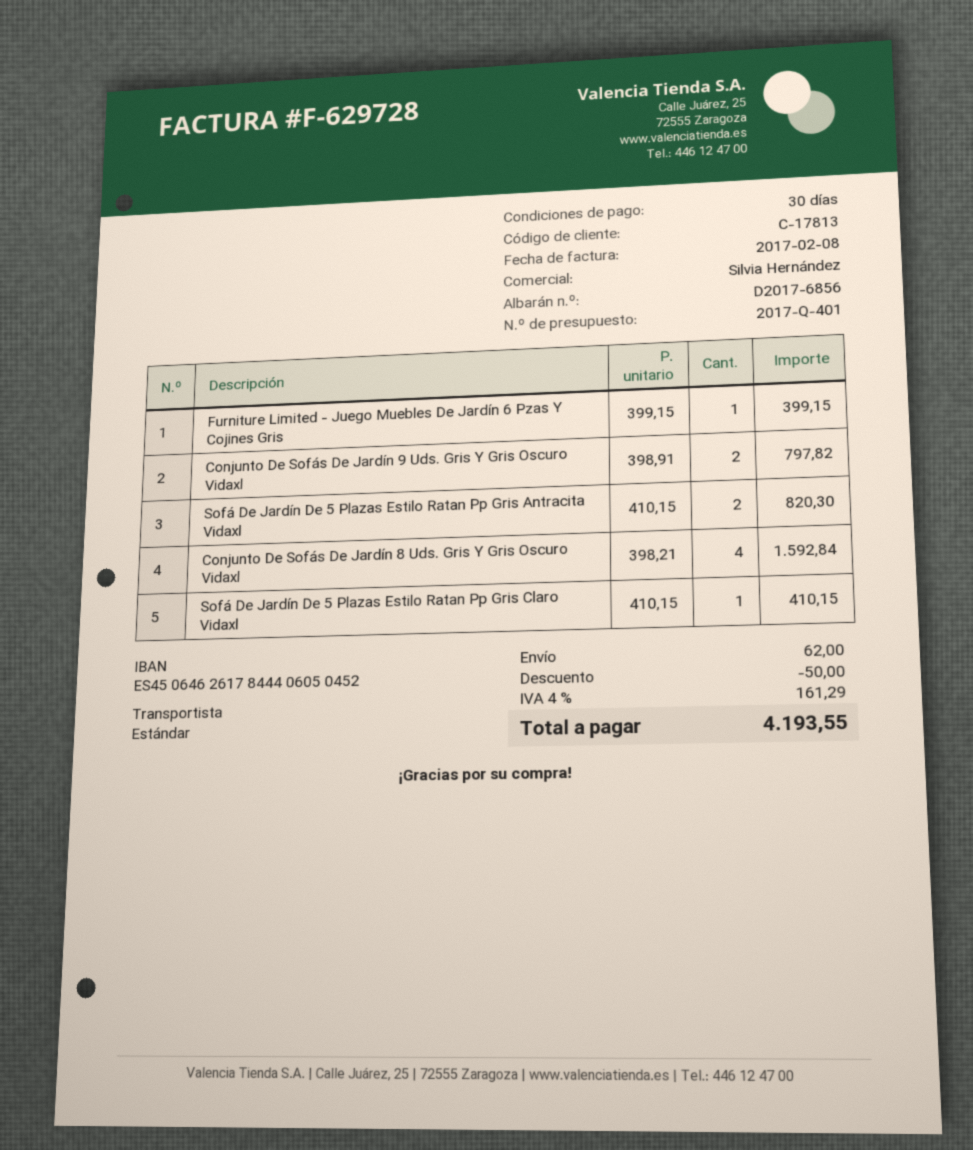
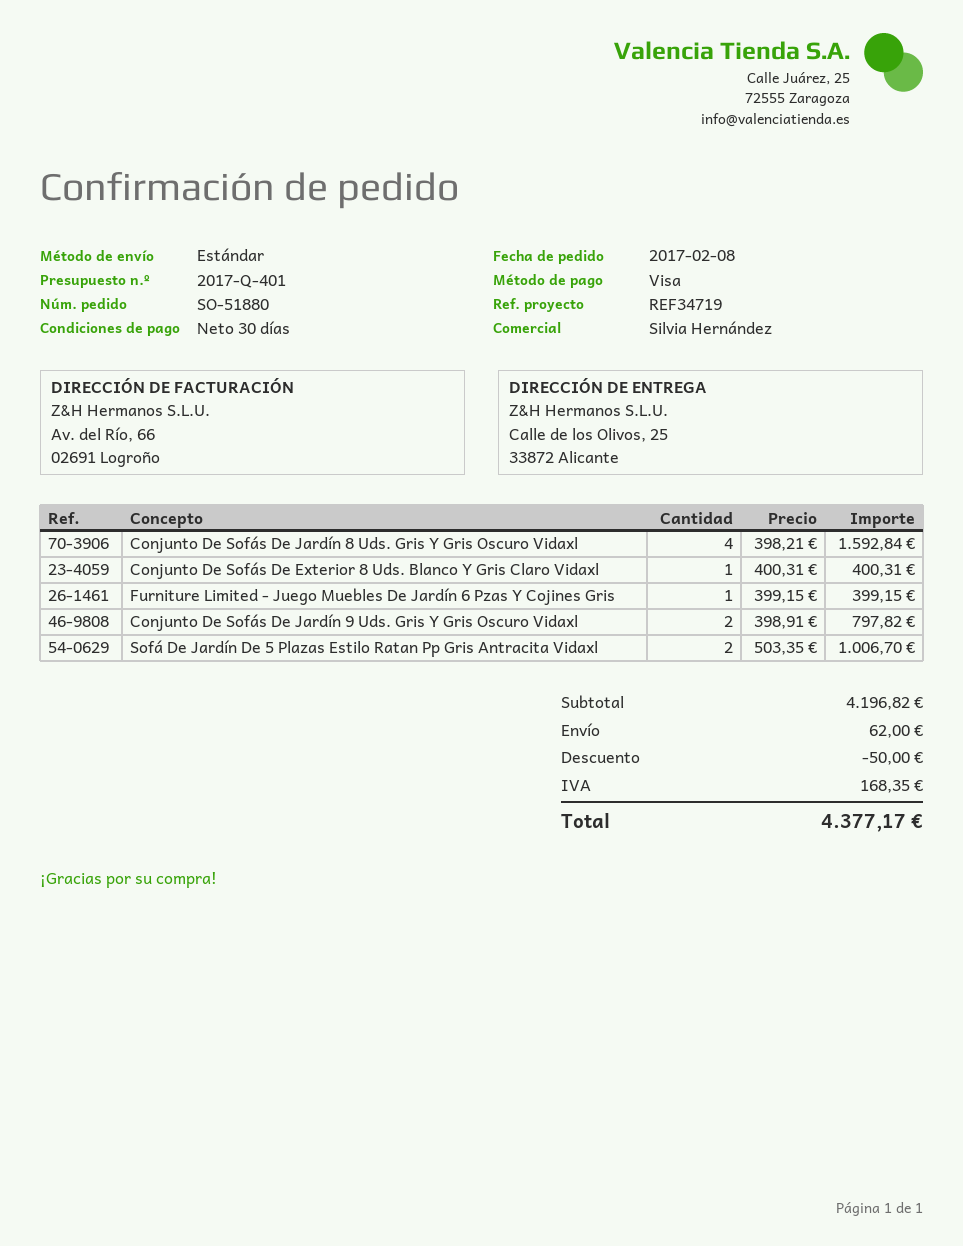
Sofá De Jardín De 5 Plazas Estilo Ratan Pp Gris Antracita Vidaxl: 2 x 410.15 = 820.30 -> 2 x 503.35 = 1006.70
Sofá De Jardín De 5 Plazas Estilo Ratan Pp Gris Claro Vidaxl: 1 x 410.15 = 410.15 -> none
Conjunto De Sofás De Exterior 8 Uds. Blanco Y Gris Claro Vidaxl: none -> 1 x 400.31 = 400.31
tax: 161.29 -> 168.35
total: 4193.55 -> 4377.17

